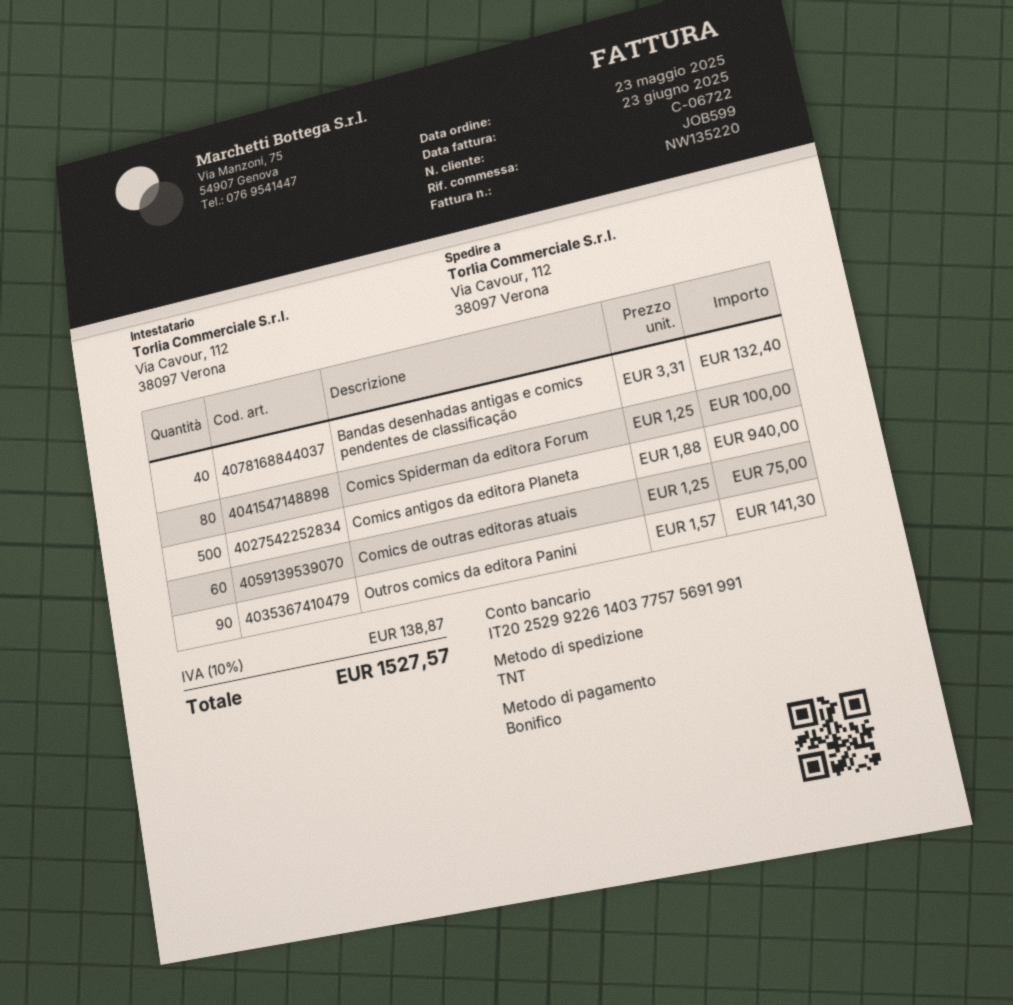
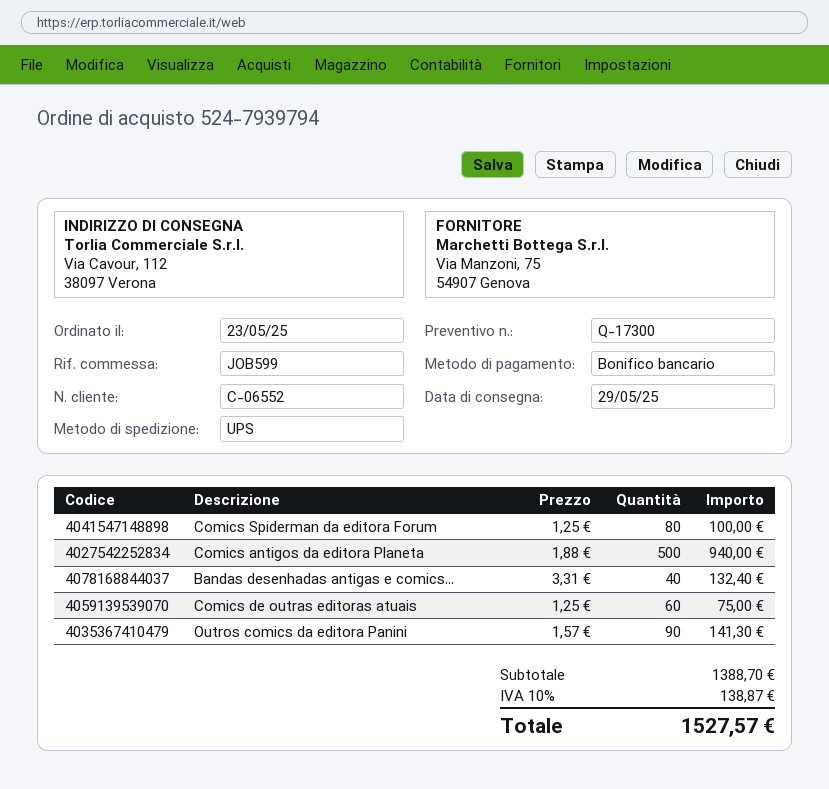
customer number: C-06722 -> C-06552
shipping method: TNT -> UPS

